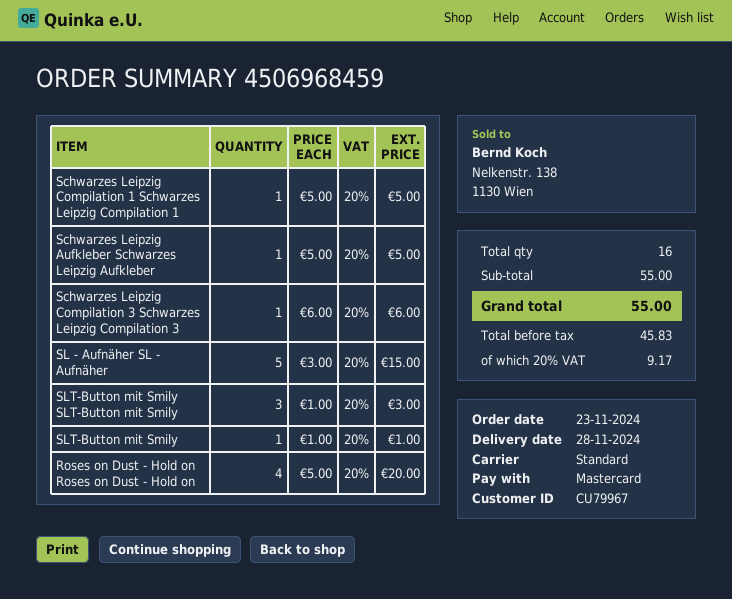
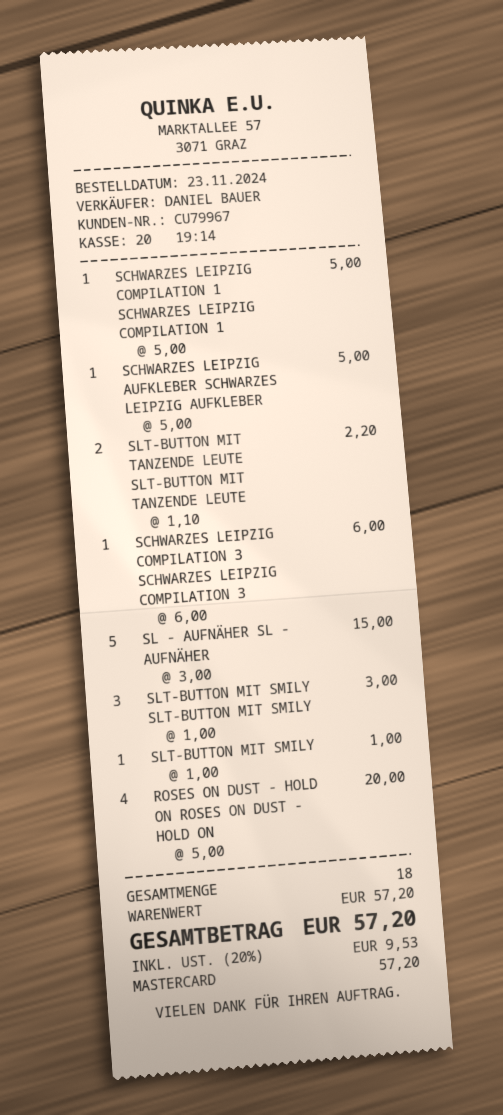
SLT-BUTTON MIT TANZENDE LEUTE SLT-BUTTON MIT TANZENDE LEUTE: none -> 2 x 1.10 = 2.20
total quantity: 16 -> 18
subtotal: 55.00 -> 57.20
tax: 20% = 9.17 -> 20% = 9.53
total: 55.00 -> 57.20

